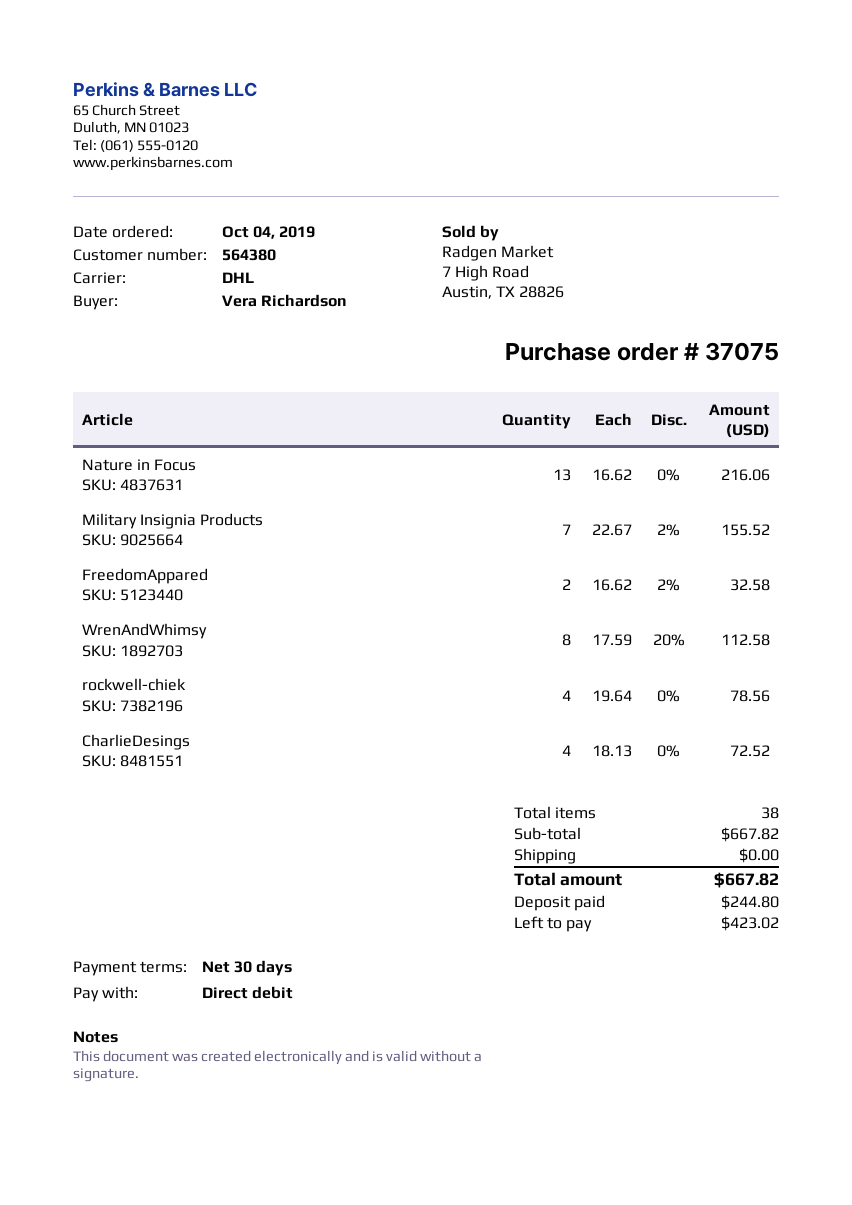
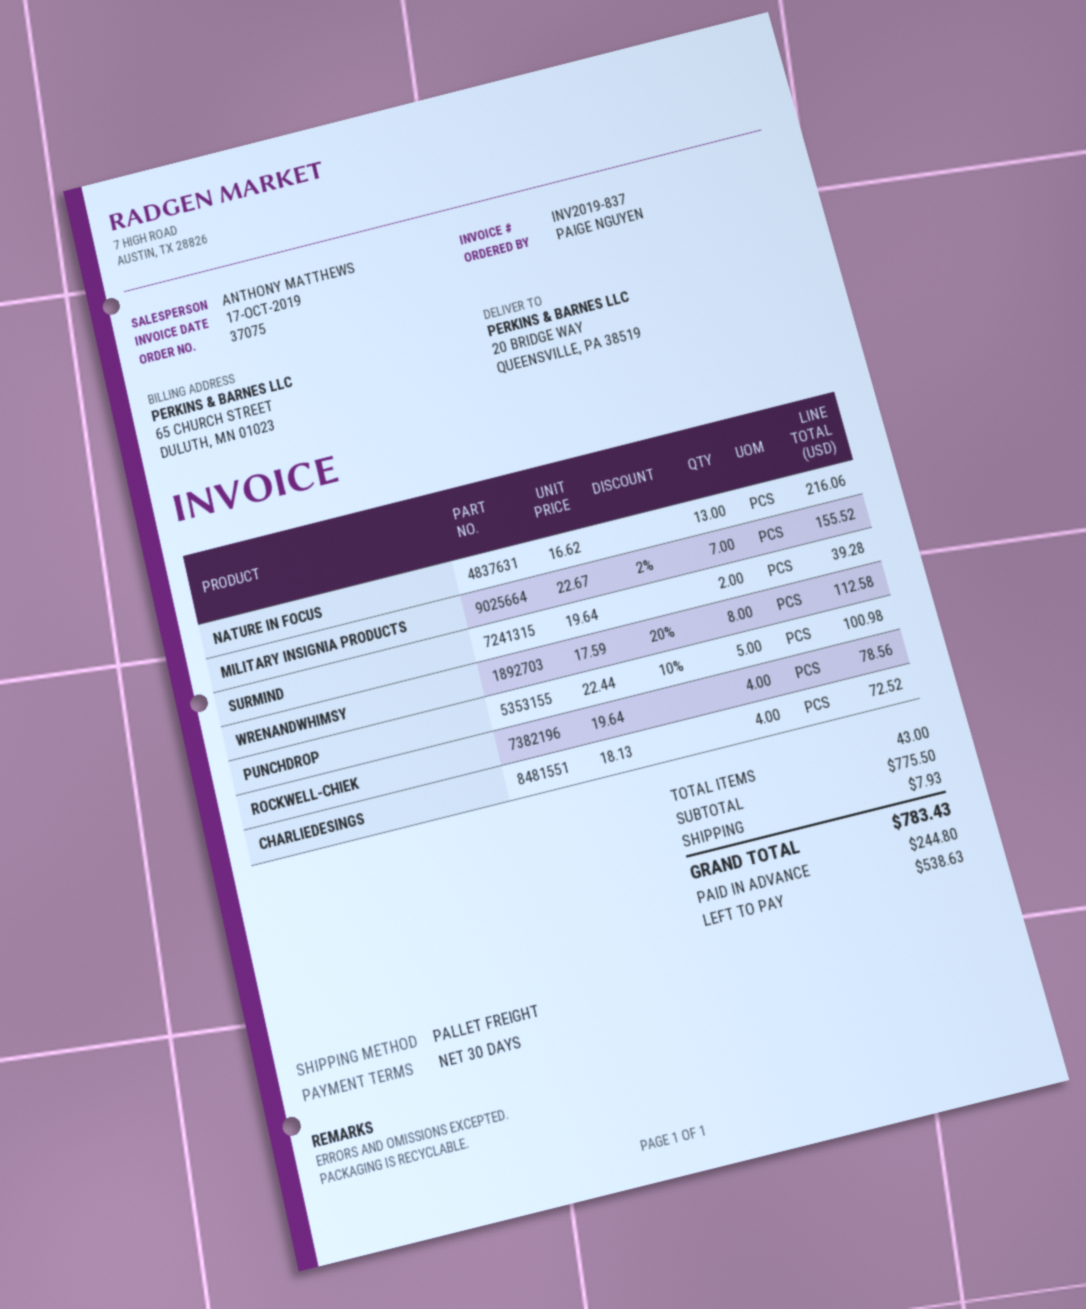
ordered by: Vera Richardson -> PAIGE NGUYEN
shipping method: DHL -> pallet freight
FreedomAppared: 2 x 16.62 - 2% = 32.58 -> none
SURMIND: none -> 2 x 19.64 = 39.28
PUNCHDROP: none -> 5 x 22.44 - 10% = 100.98
total quantity: 38 -> 43
subtotal: 667.82 -> 775.50
shipping: 0.00 -> 7.93
total: 667.82 -> 783.43
balance: 423.02 -> 538.63

